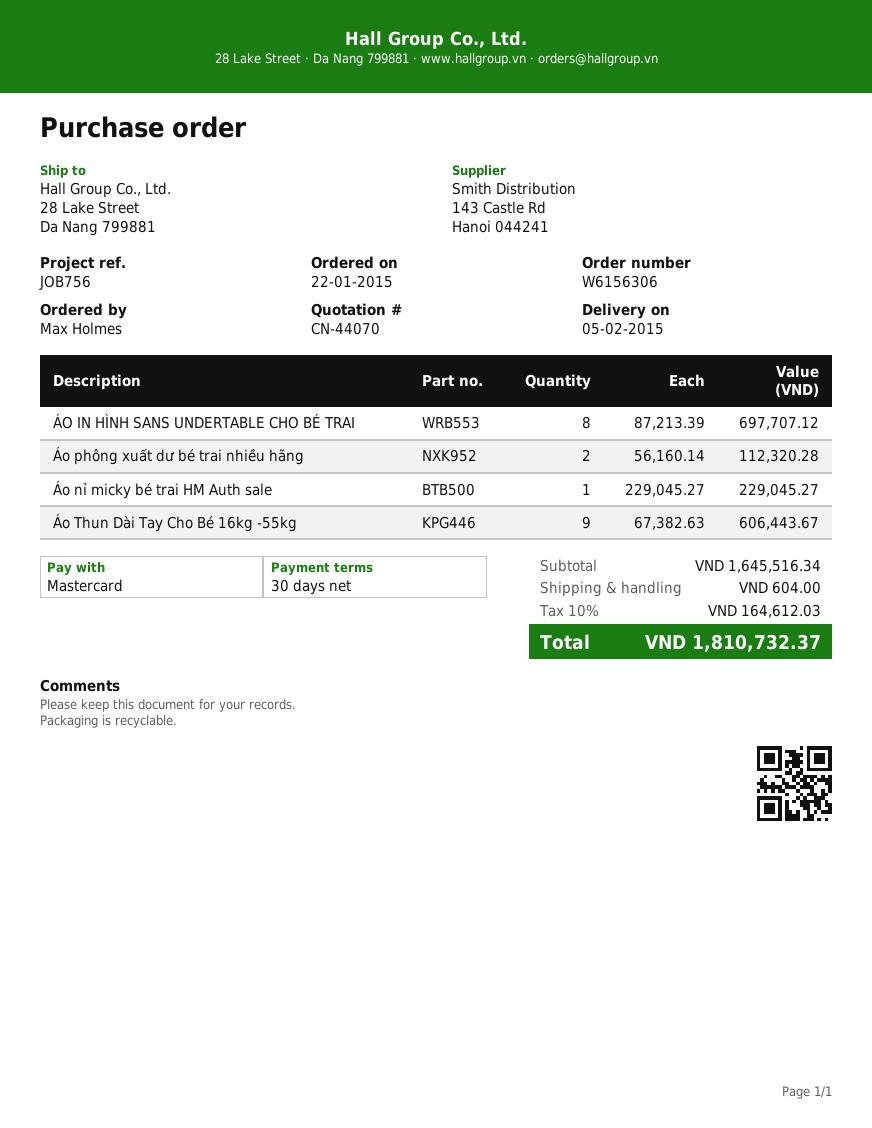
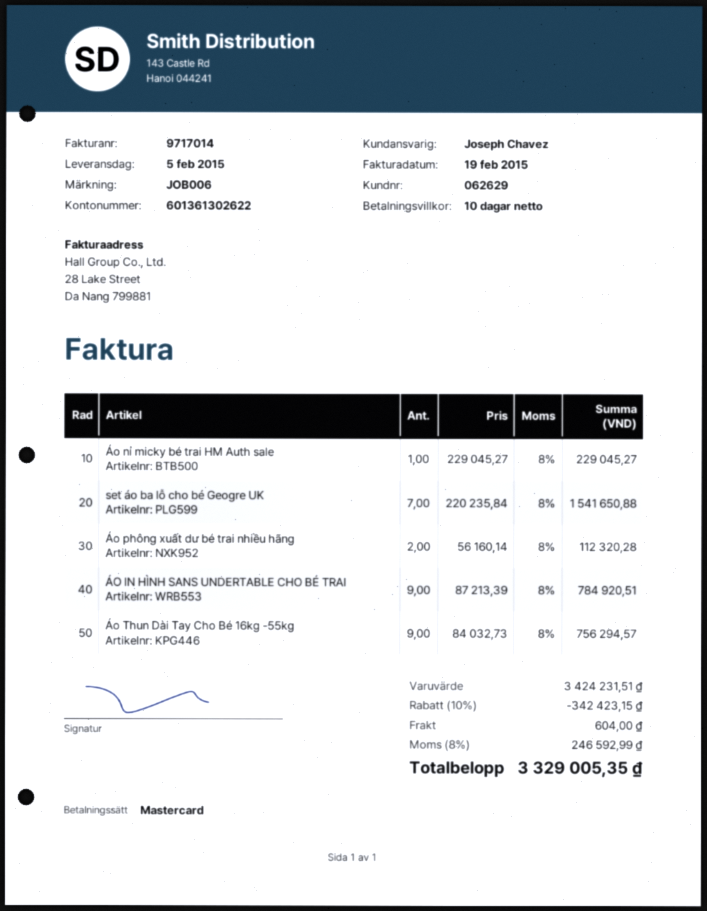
payment terms: 30 days -> 10 days
reference: JOB756 -> JOB006
ÁO IN HÌNH SANS UNDERTABLE CHO BÉ TRAI: 8 x 87213.39 = 697707.12 -> 9 x 87213.39 = 784920.51
Áo Thun Dài Tay Cho Bé 16kg -55kg: 9 x 67382.63 = 606443.67 -> 9 x 84032.73 = 756294.57
set áo ba lỗ cho bé Geogre UK: none -> 7 x 220235.84 = 1541650.88
subtotal: 1645516.34 -> 3424231.51
discount: none -> 10% = 342423.15
tax: 10% = 164612.03 -> 8% = 246592.99
total: 1810732.37 -> 3329005.35

